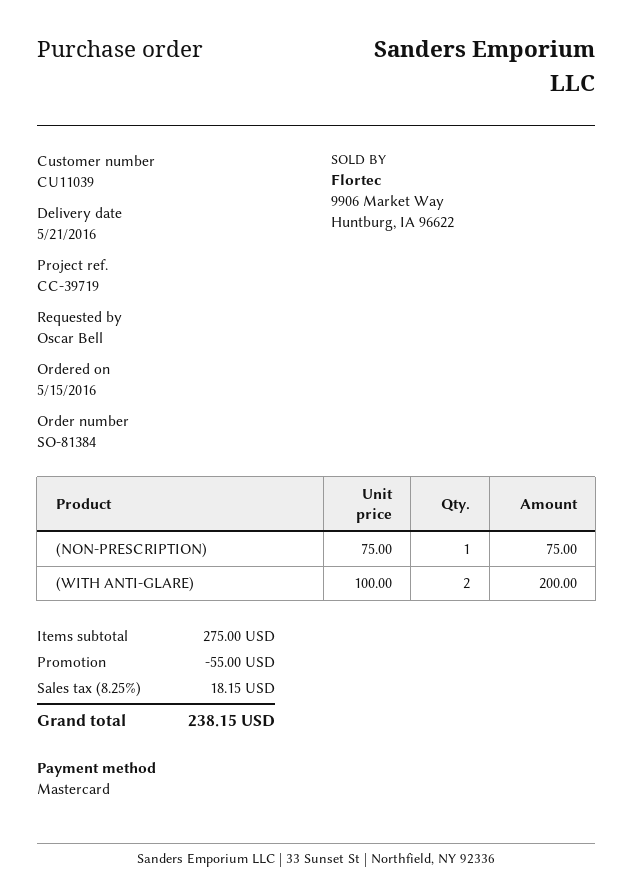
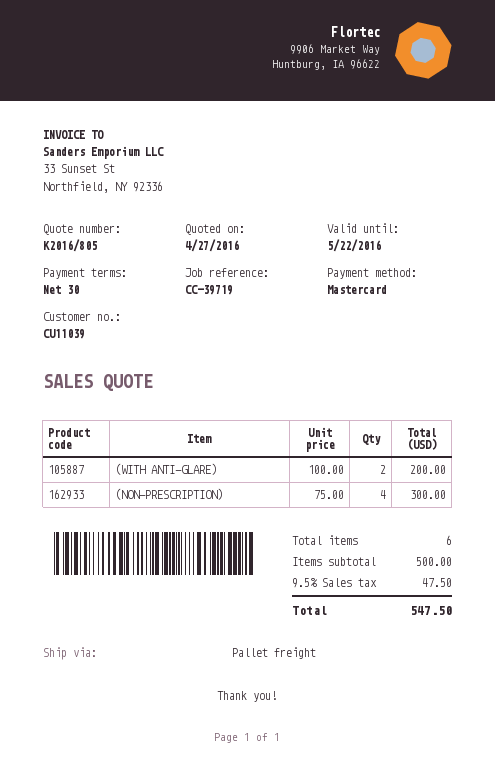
(NON-PRESCRIPTION): 1 x 75.00 = 75.00 -> 4 x 75.00 = 300.00
subtotal: 275.00 -> 500.00
discount: 55.00 -> none
tax: 8.25% = 18.15 -> 9.5% = 47.50
total: 238.15 -> 547.50

